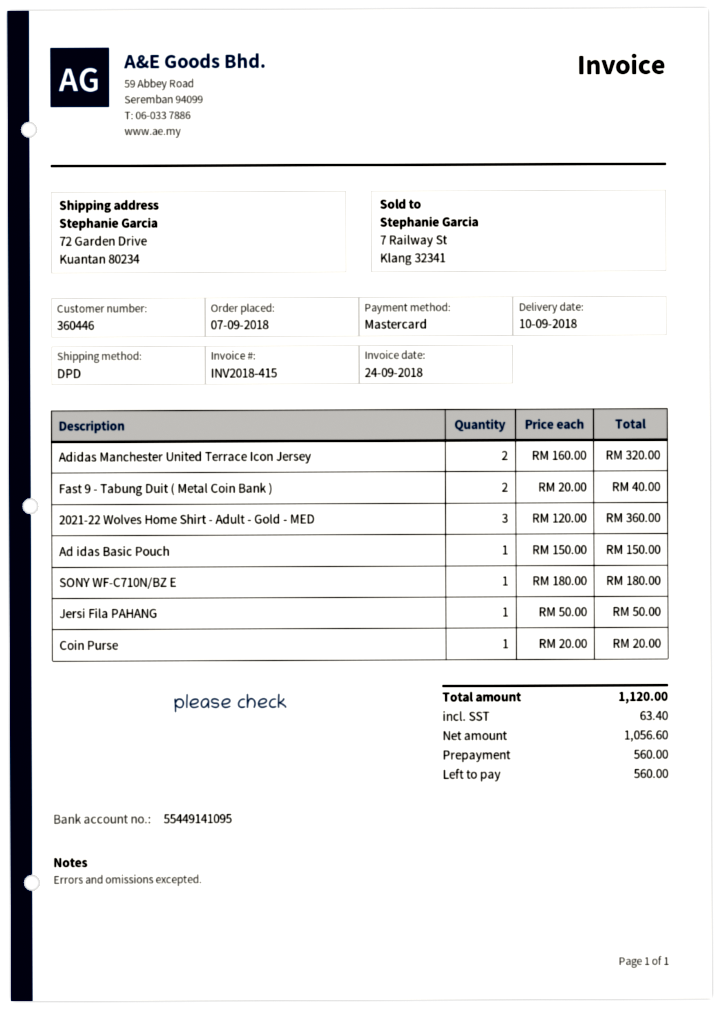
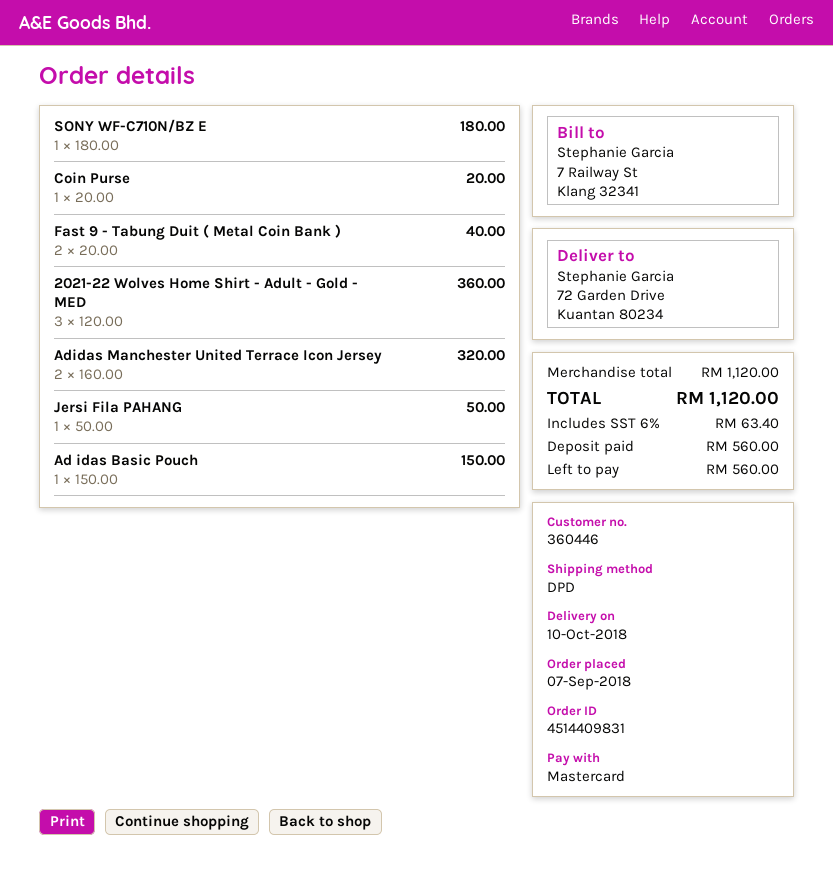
delivery date: 2018-09-10 -> 2018-10-10

